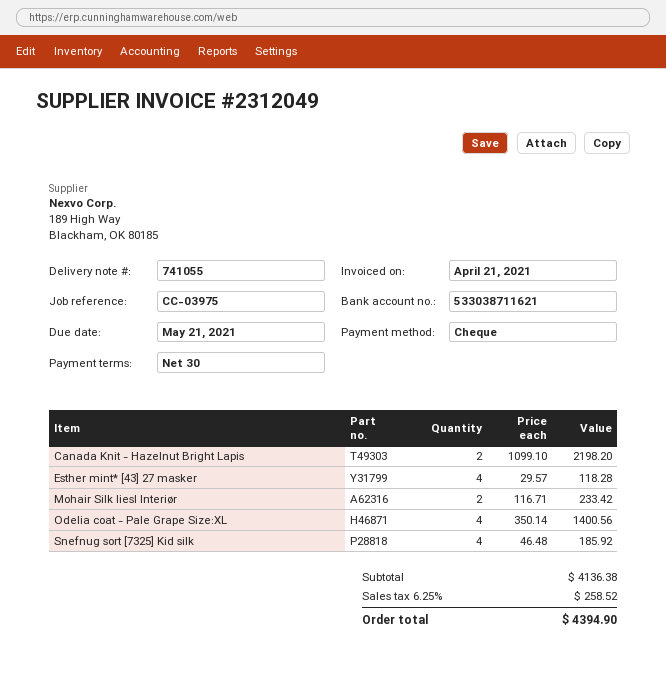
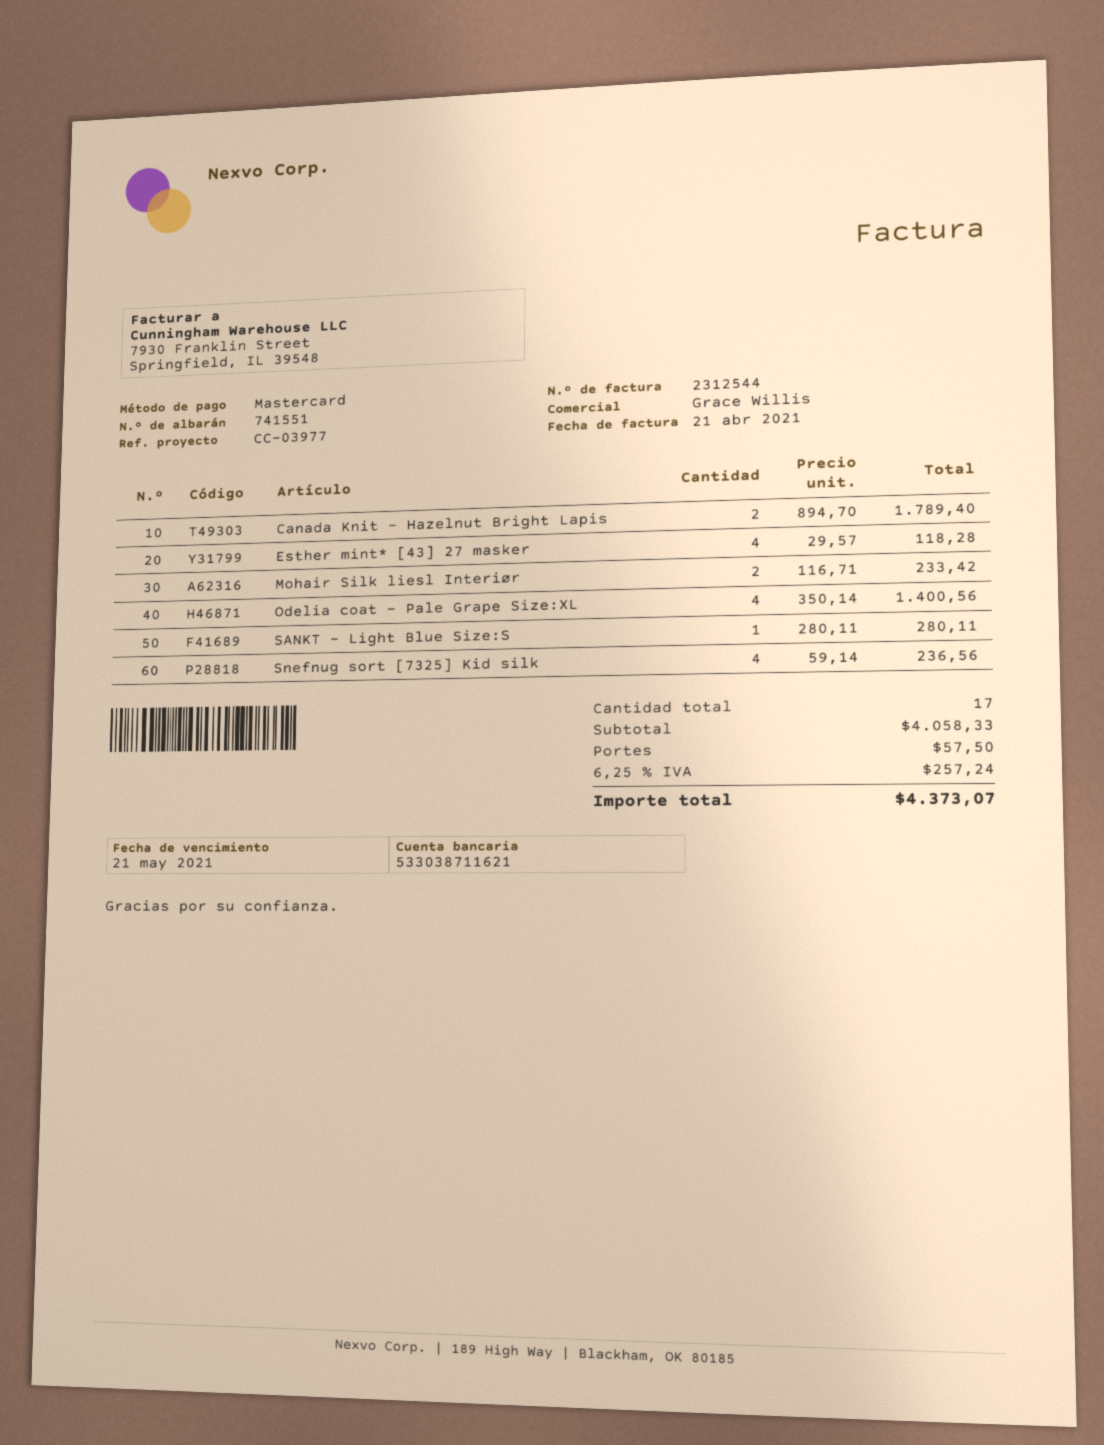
delivery note number: 741055 -> 741551
invoice number: 2312049 -> 2312544
reference: CC-03975 -> CC-03977
payment method: cheque -> Mastercard
Canada Knit - Hazelnut Bright Lapis: 2 x 1099.10 = 2198.20 -> 2 x 894.70 = 1789.40
Snefnug sort [7325] Kid silk: 4 x 46.48 = 185.92 -> 4 x 59.14 = 236.56
SANKT - Light Blue Size:S: none -> 1 x 280.11 = 280.11
subtotal: 4136.38 -> 4058.33
shipping: none -> 57.50
tax: 6.25% = 258.52 -> 6.25% = 257.24
total: 4394.90 -> 4373.07

